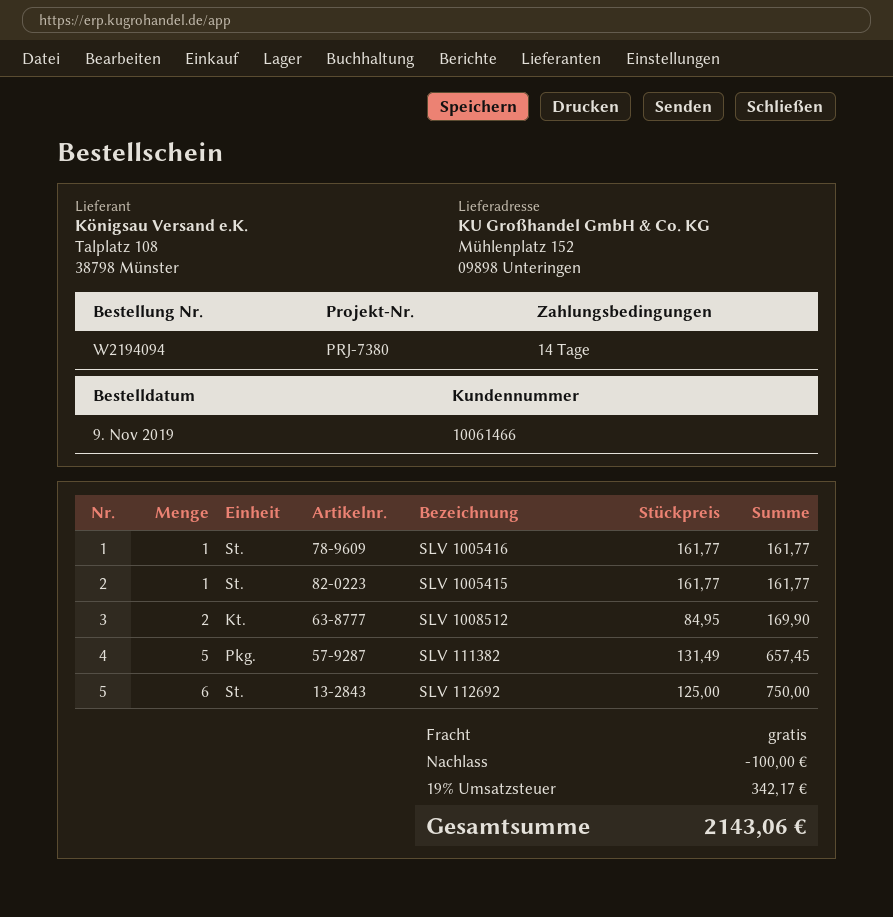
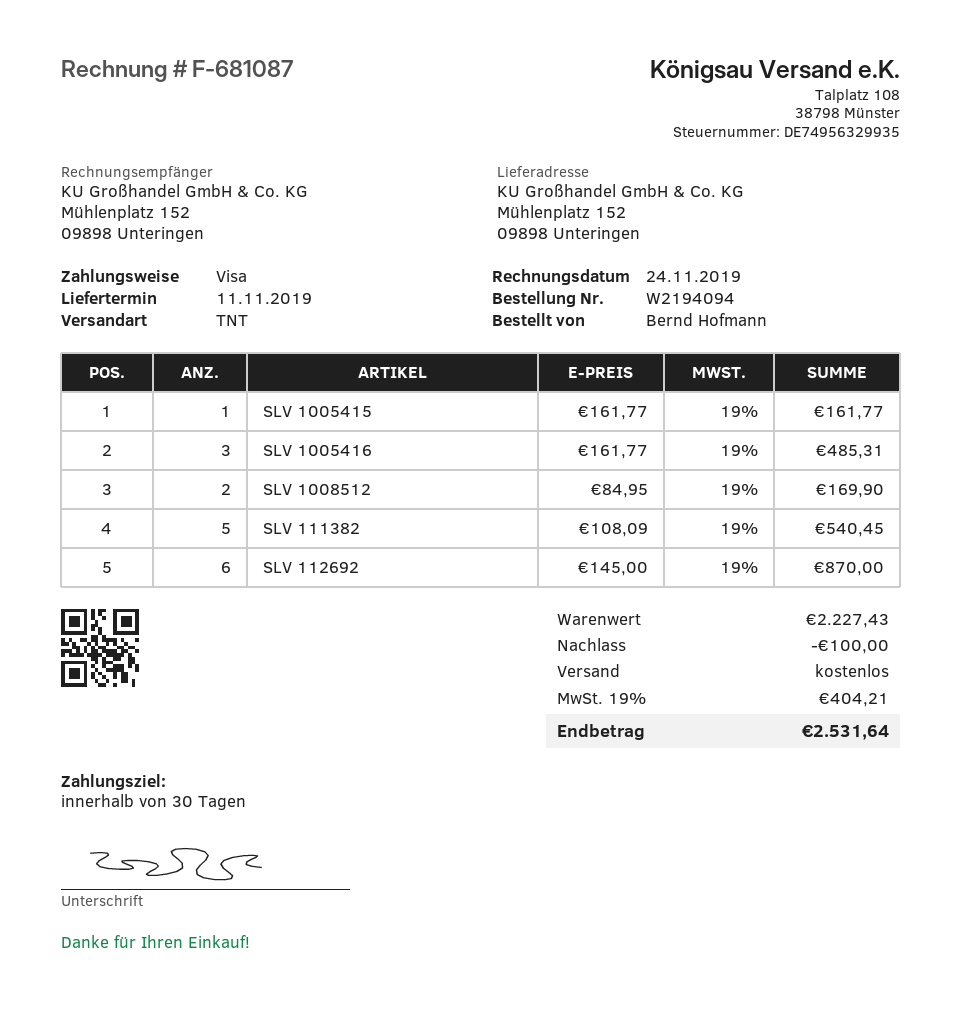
payment terms: 14 days -> 30 days
SLV 1005416: 1 x 161.77 = 161.77 -> 3 x 161.77 = 485.31
SLV 111382: 5 x 131.49 = 657.45 -> 5 x 108.09 = 540.45
SLV 112692: 6 x 125.00 = 750.00 -> 6 x 145.00 = 870.00
tax: 19% = 342.17 -> 19% = 404.21
total: 2143.06 -> 2531.64

